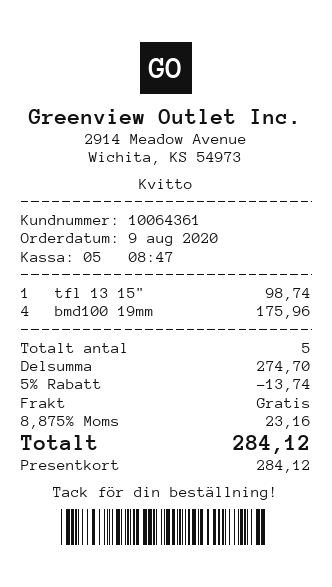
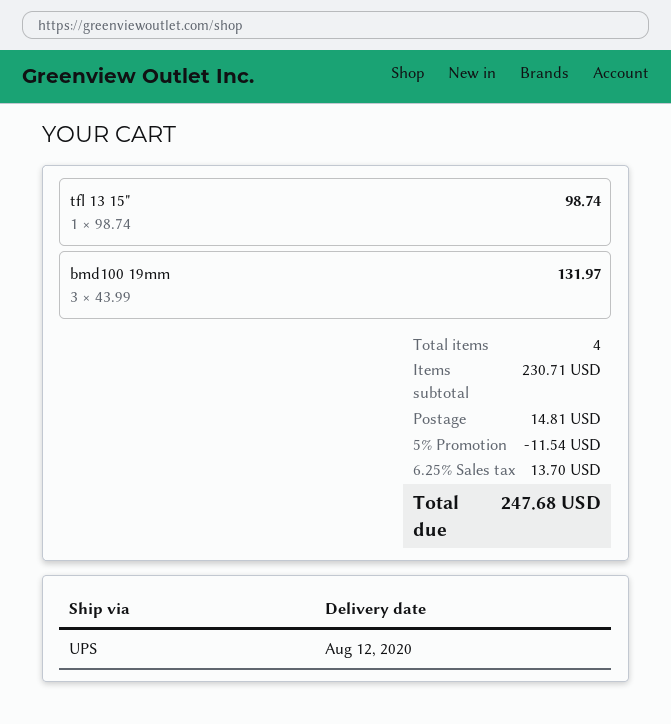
bmd100 19mm: 4 for 175.96 -> 3 for 131.97
total quantity: 5 -> 4
subtotal: 274.70 -> 230.71
discount: 5% = 13.74 -> 5% = 11.54
shipping: 0.00 -> 14.81
tax: 8.875% = 23.16 -> 6.25% = 13.70
total: 284.12 -> 247.68

